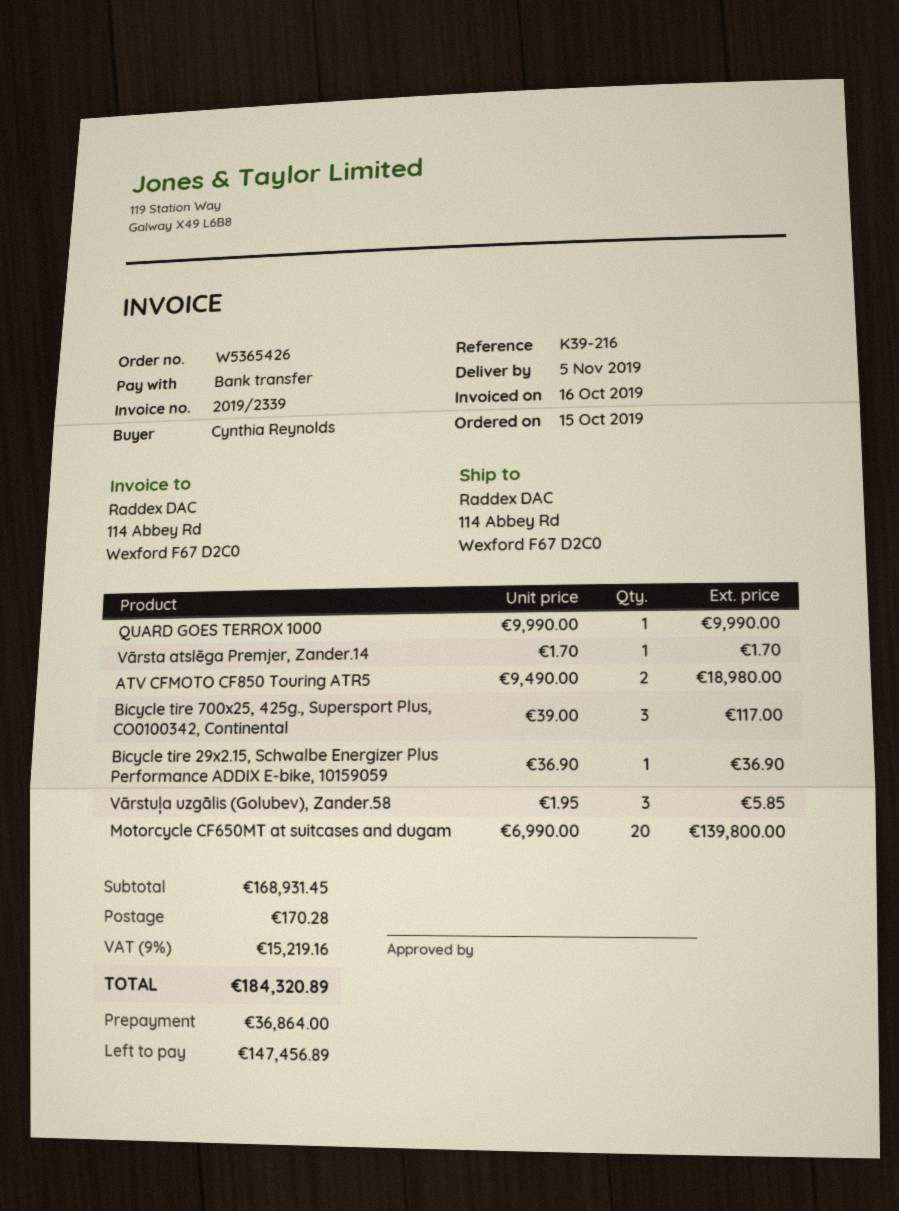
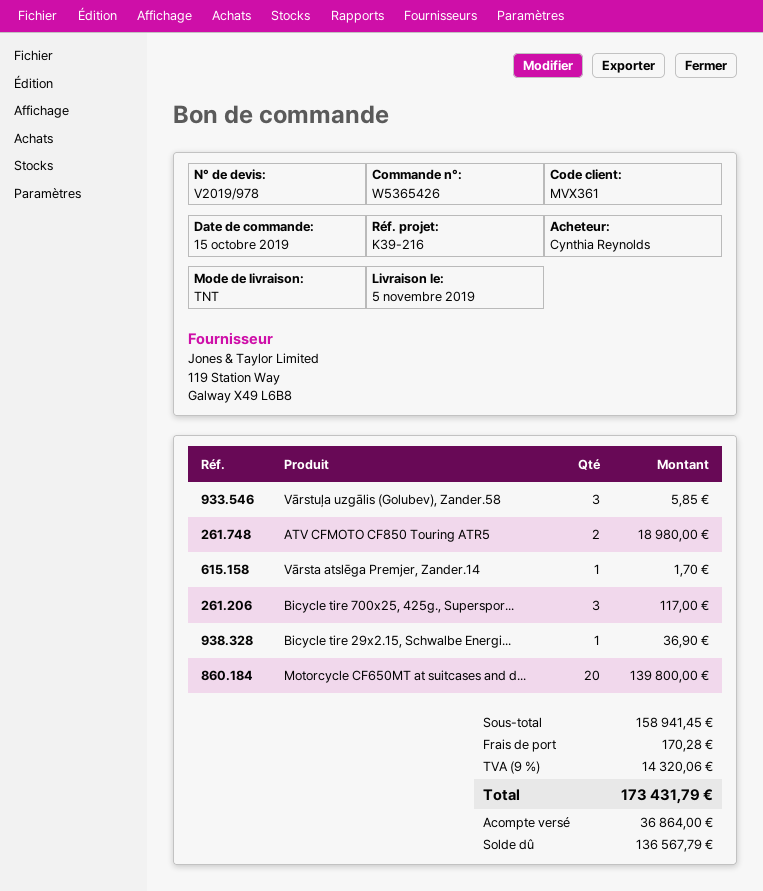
QUARD GOES TERROX 1000: 1 for 9990.00 -> none
subtotal: 168931.45 -> 158941.45
tax: 9% = 15219.16 -> 9% = 14320.06
total: 184320.89 -> 173431.79
balance: 147456.89 -> 136567.79

